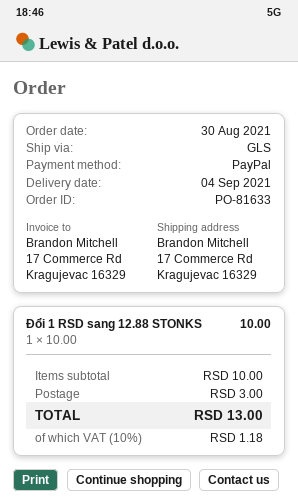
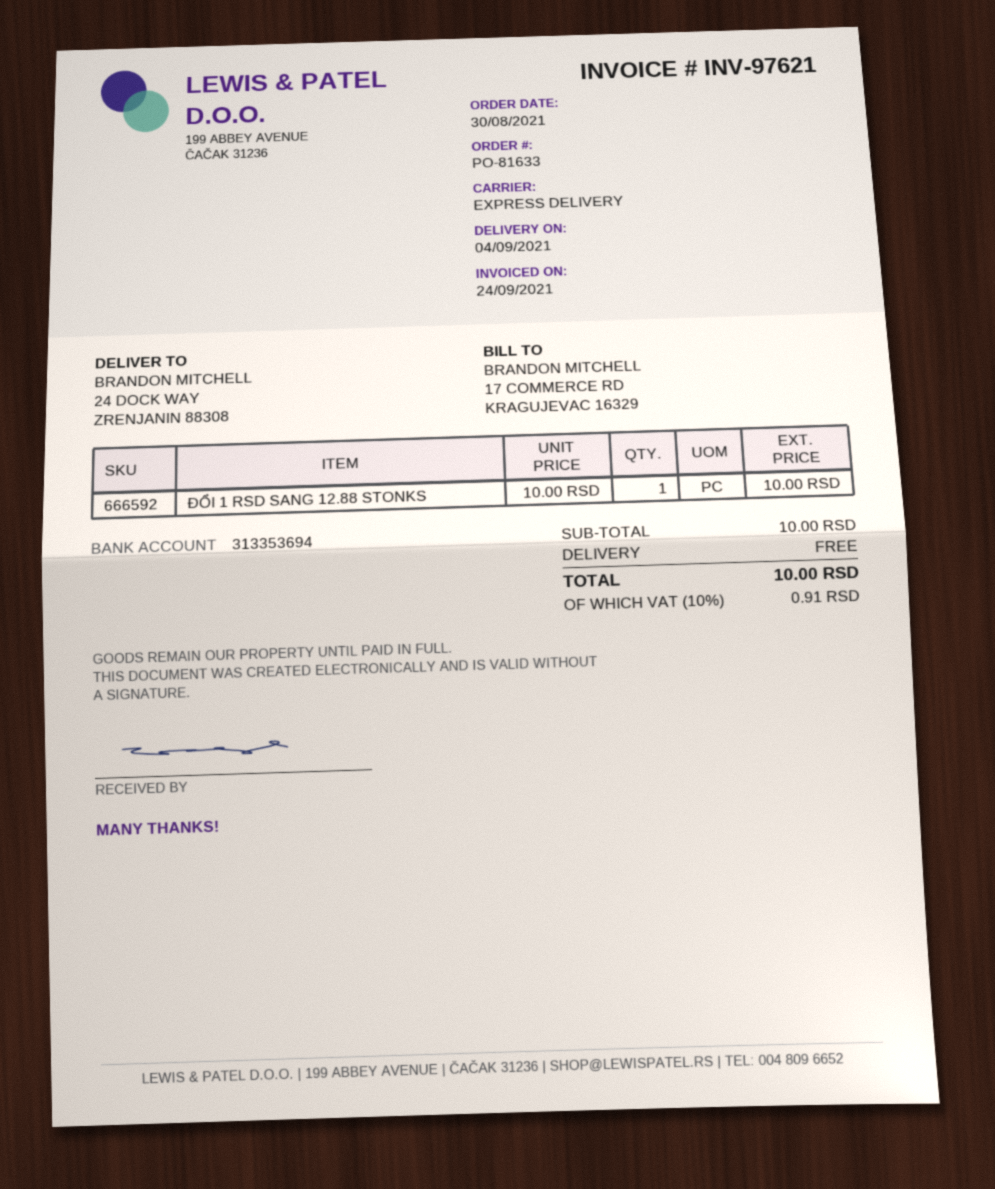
shipping method: GLS -> express
ship to: 17 Commerce Rd, Kragujevac 16329 -> 24 DOCK WAY, ZRENJANIN 88308
shipping: 3.00 -> 0.00
tax: 10% = 1.18 -> 10% = 0.91
total: 13.00 -> 10.00

